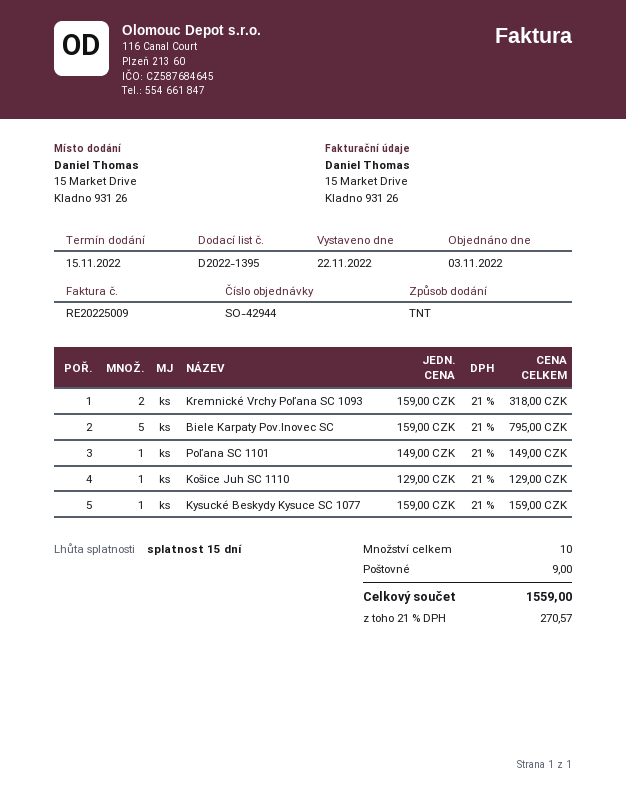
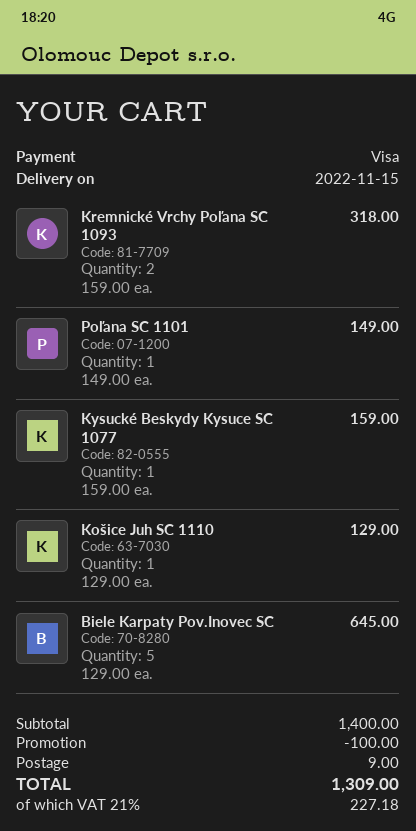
Biele Karpaty Pov.Inovec SC: 5 x 159.00 = 795.00 -> 5 x 129.00 = 645.00
discount: none -> 100.00
tax: 21% = 270.57 -> 21% = 227.18
total: 1559.00 -> 1309.00

